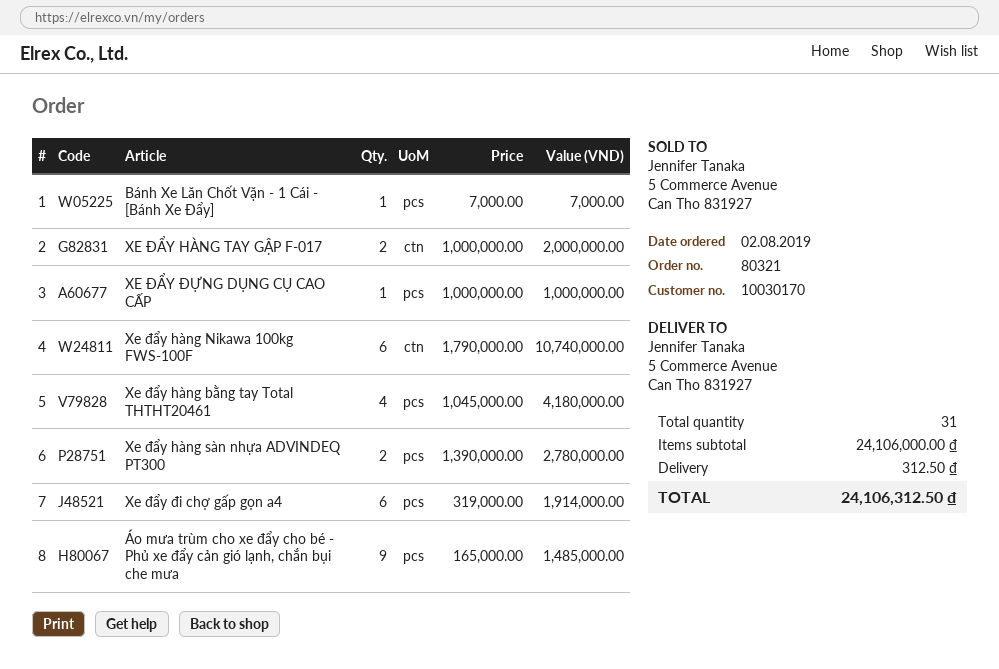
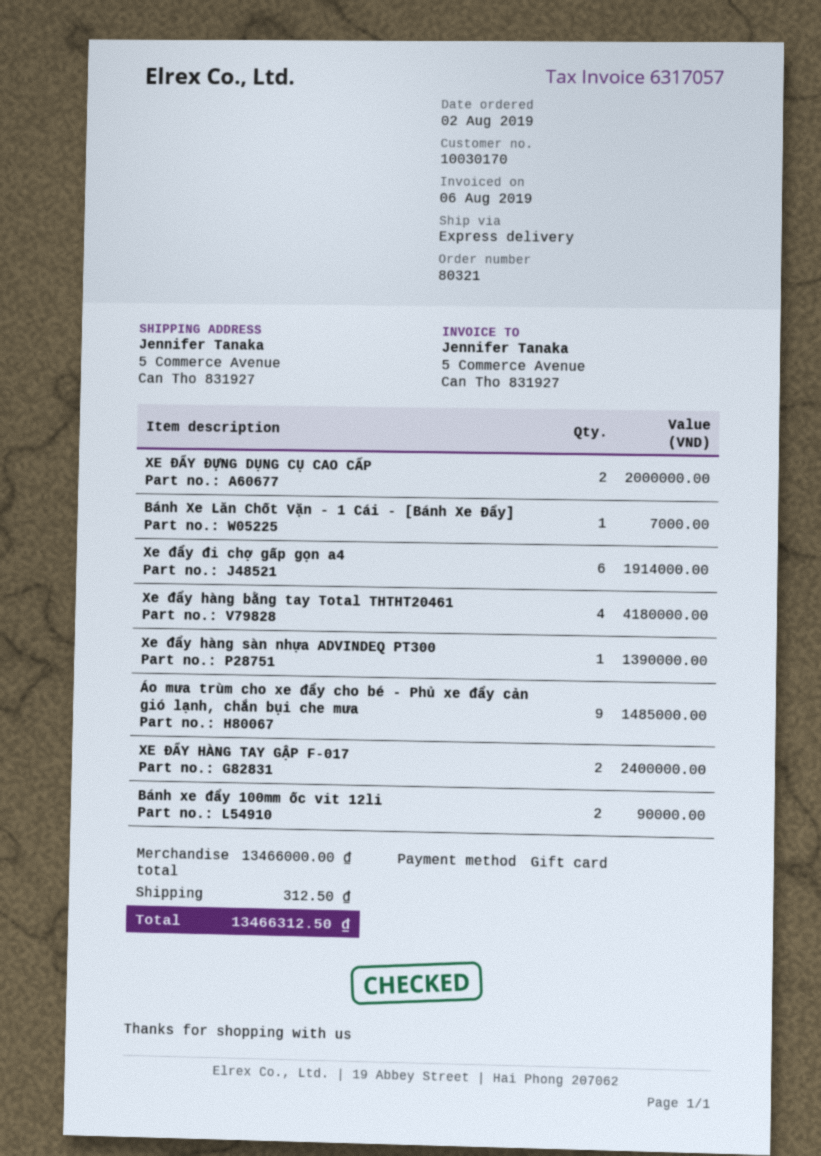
XE ĐẨY HÀNG TAY GẬP F-017: 2 for 2000000.00 -> 2 for 2400000.00
XE ĐẨY ĐỰNG DỤNG CỤ CAO CẤP: 1 for 1000000.00 -> 2 for 2000000.00
Xe đẩy hàng Nikawa 100kg FWS-100F: 6 for 10740000.00 -> none
Xe đẩy hàng sàn nhựa ADVINDEQ PT300: 2 for 2780000.00 -> 1 for 1390000.00
Bánh xe đẩy 100mm ốc vit 12li: none -> 2 for 90000.00
subtotal: 24106000.00 -> 13466000.00
total: 24106312.50 -> 13466312.50

